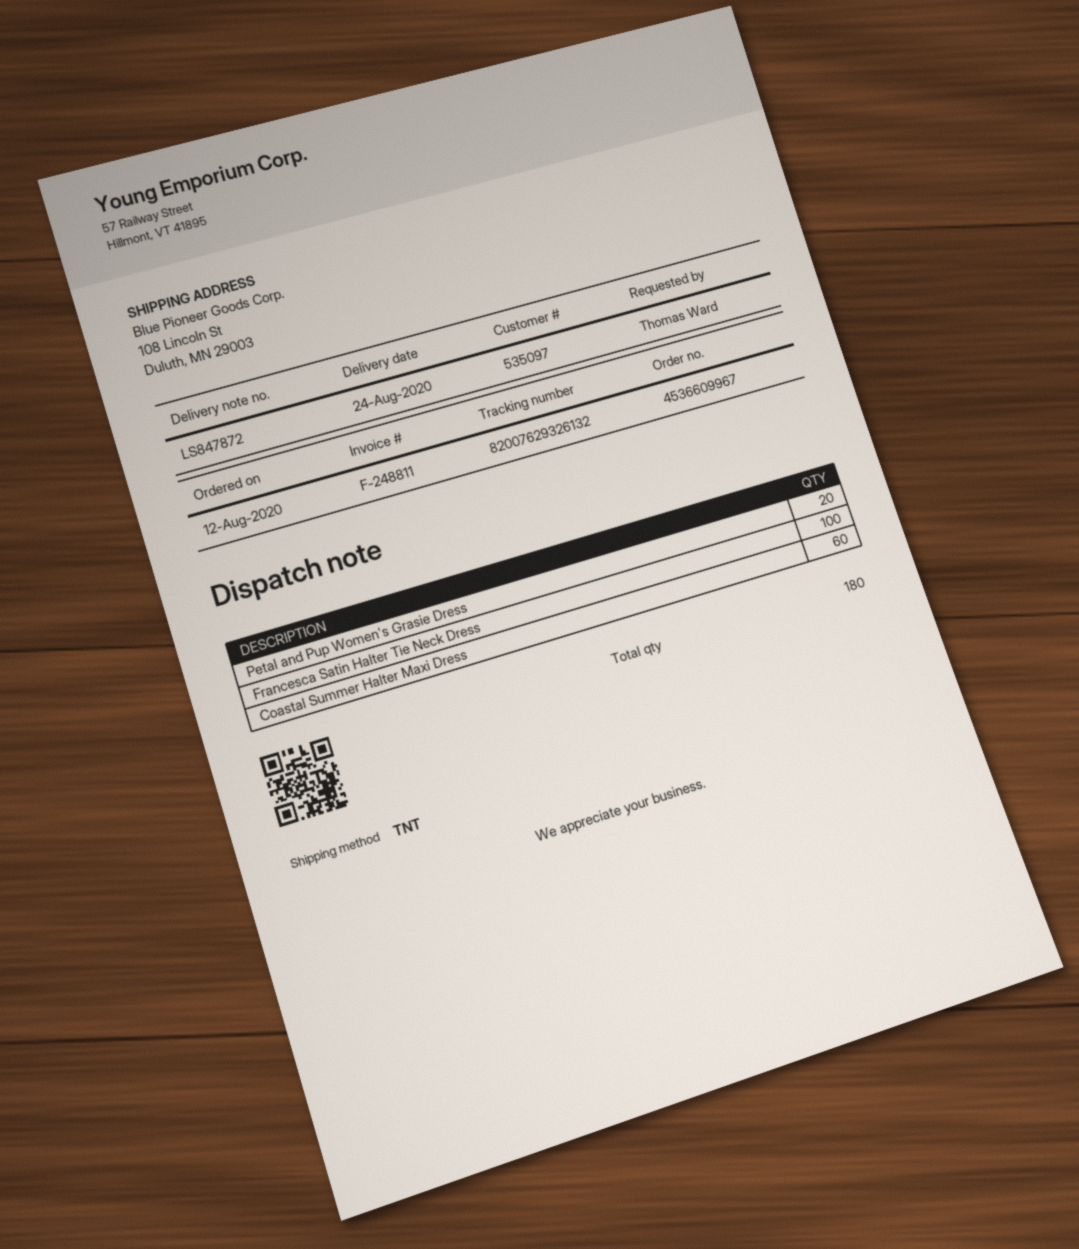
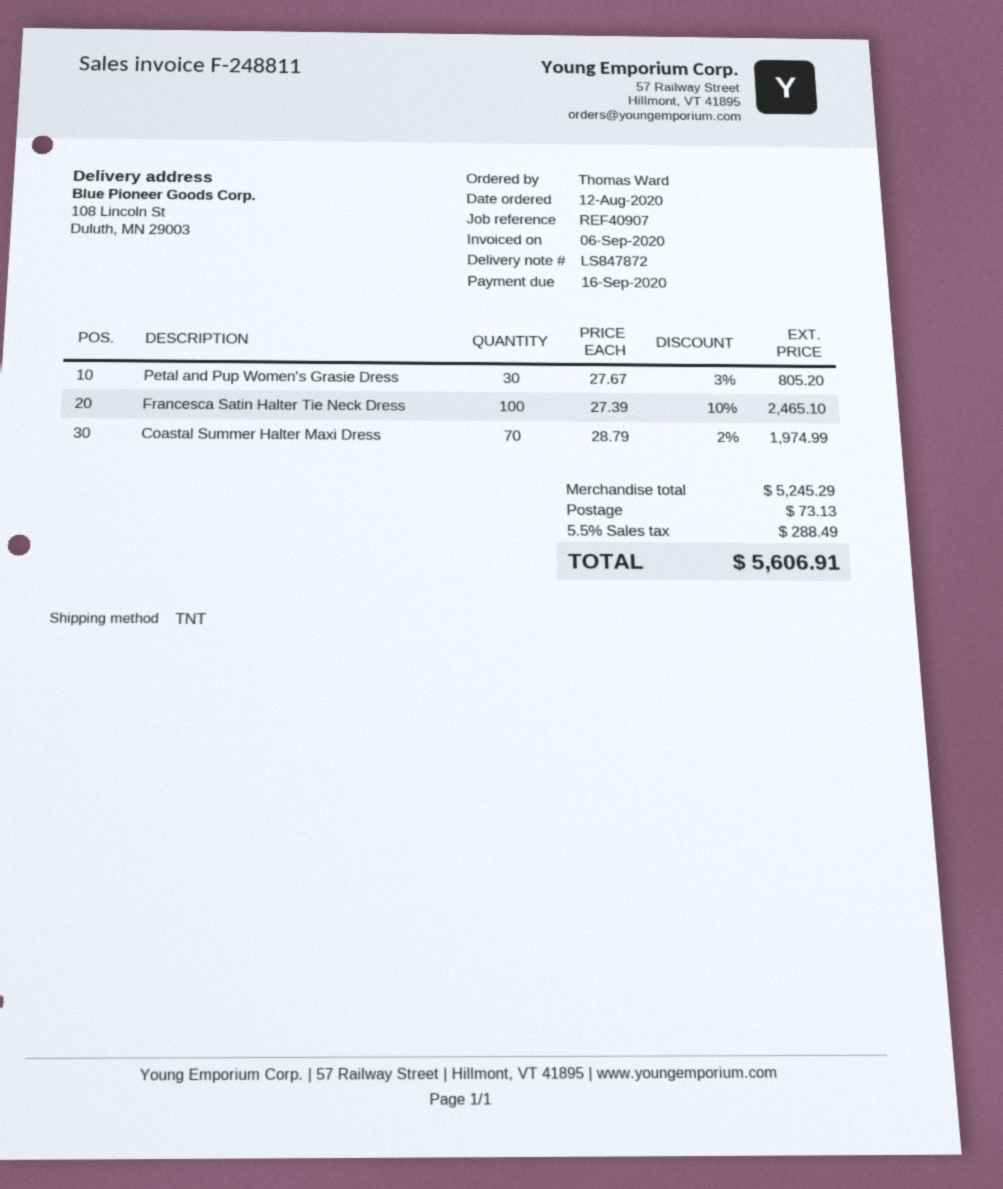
Petal and Pup Women's Grasie Dress: 20 -> 30
Coastal Summer Halter Maxi Dress: 60 -> 70

